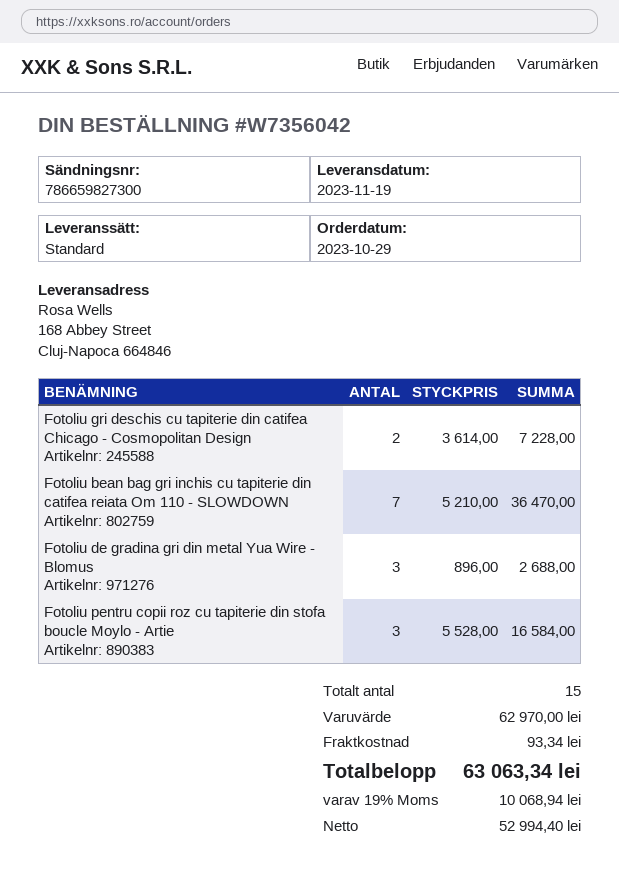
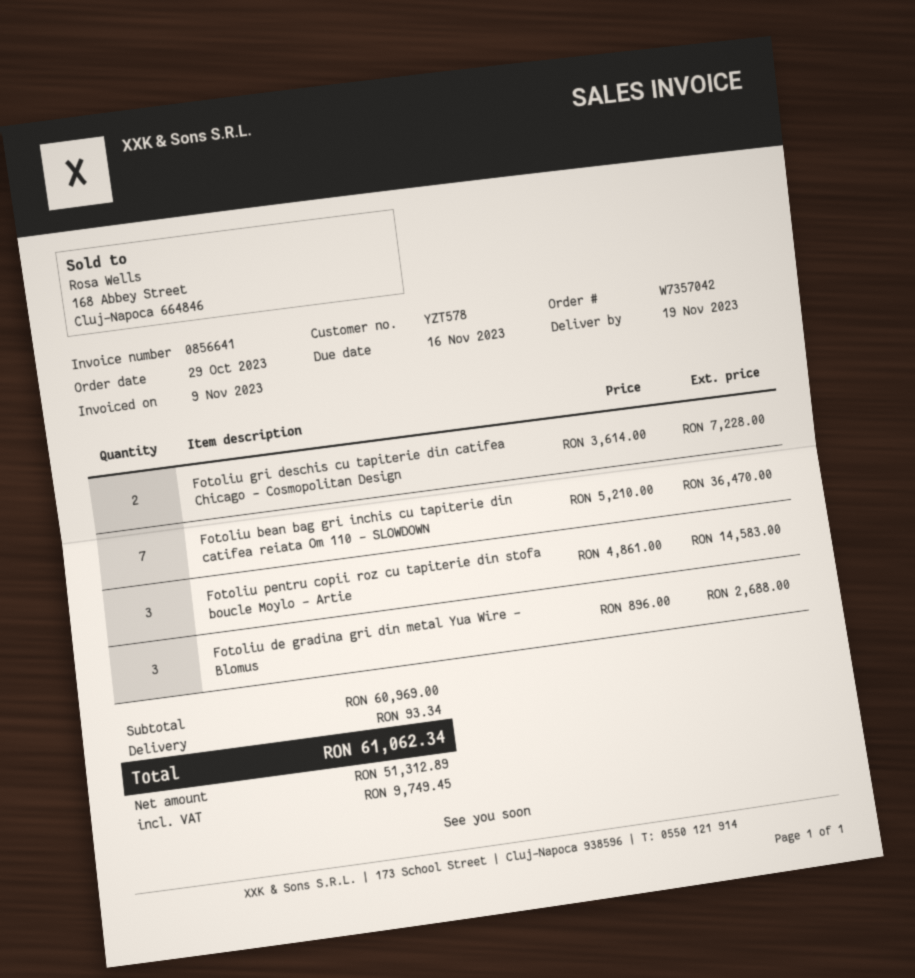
order number: W7356042 -> W7357042
Fotoliu pentru copii roz cu tapiterie din stofa boucle Moylo - Artie: 3 x 5528.00 = 16584.00 -> 3 x 4861.00 = 14583.00
subtotal: 62970.00 -> 60969.00
net: 52994.40 -> 51312.89
tax: 10068.94 -> 9749.45
total: 63063.34 -> 61062.34

